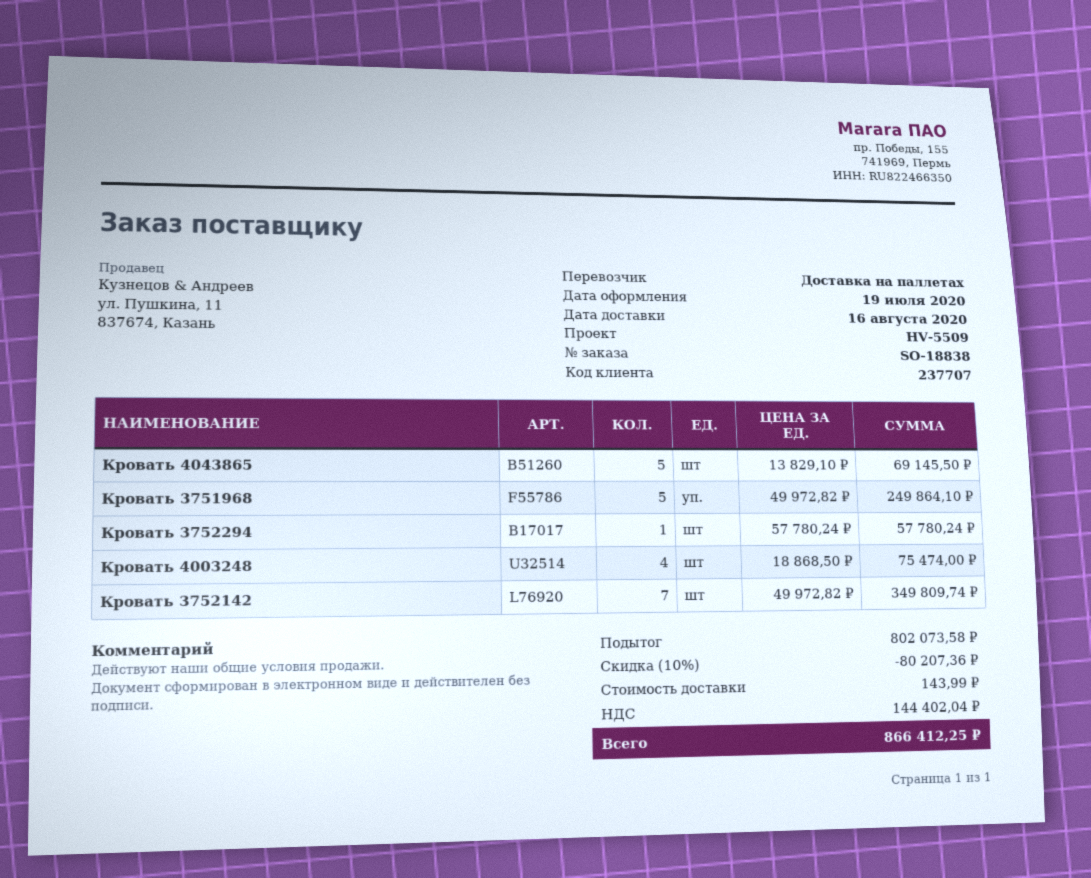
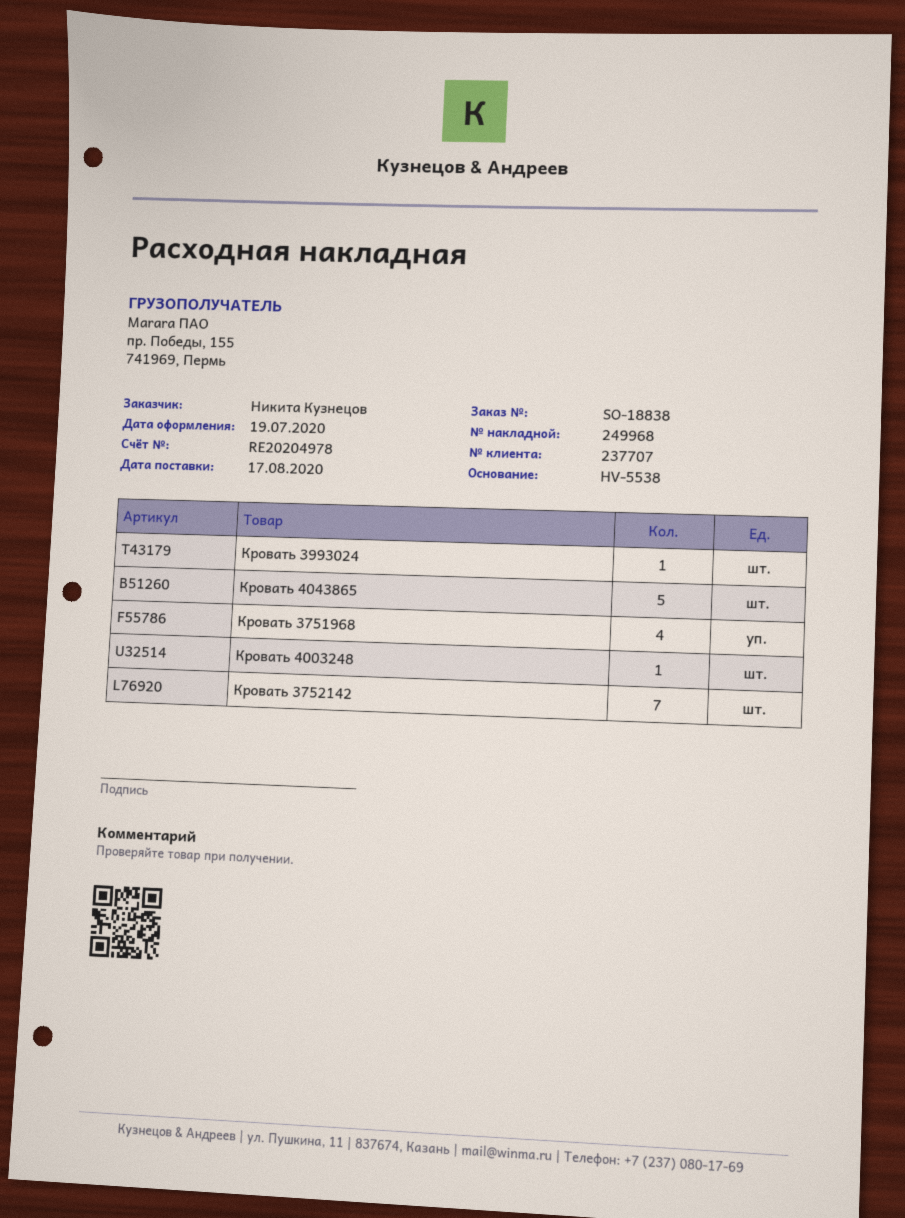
delivery date: 2020-08-16 -> 2020-08-17
reference: HV-5509 -> HV-5538
Кровать 3751968: 5 -> 4
Кровать 3752294: 1 -> none
Кровать 4003248: 4 -> 1
Кровать 3993024: none -> 1

